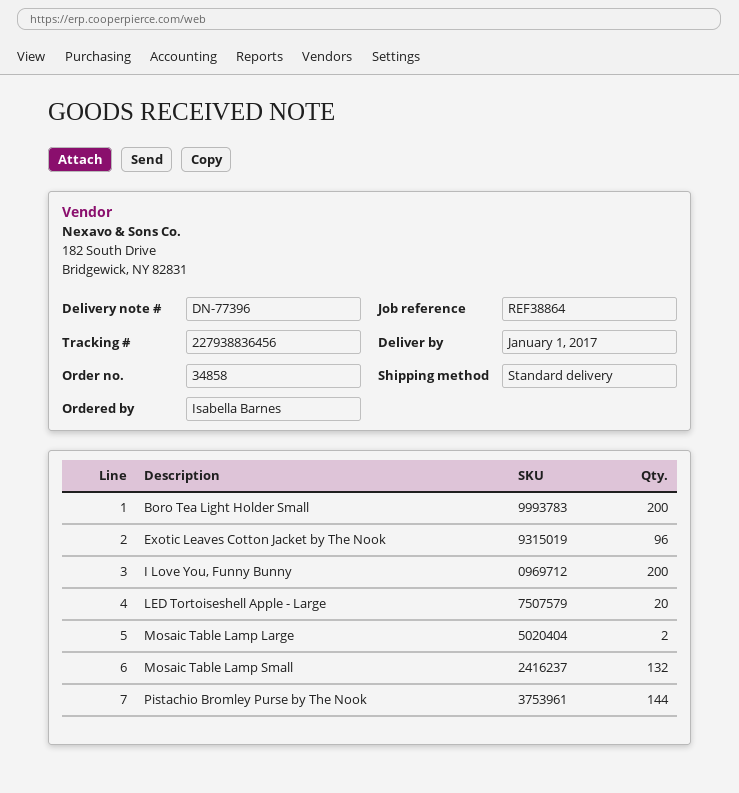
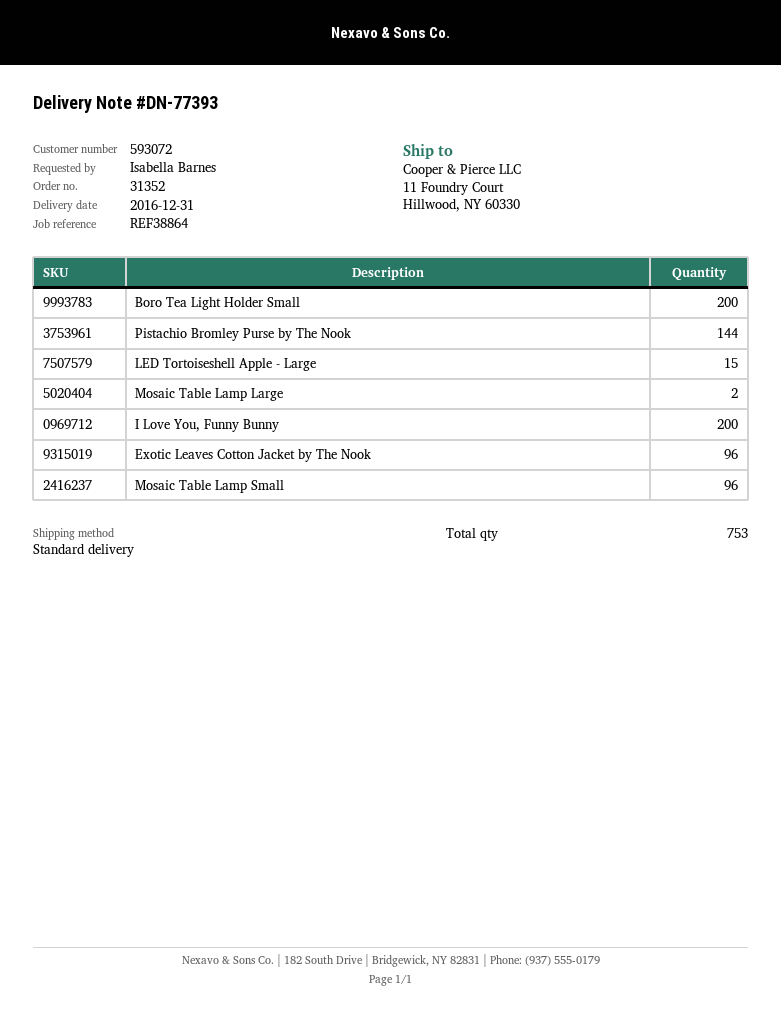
order number: 34858 -> 31352
delivery note number: DN-77396 -> DN-77393
delivery date: 2017-01-01 -> 2016-12-31
LED Tortoiseshell Apple - Large: 20 -> 15
Mosaic Table Lamp Small: 132 -> 96

